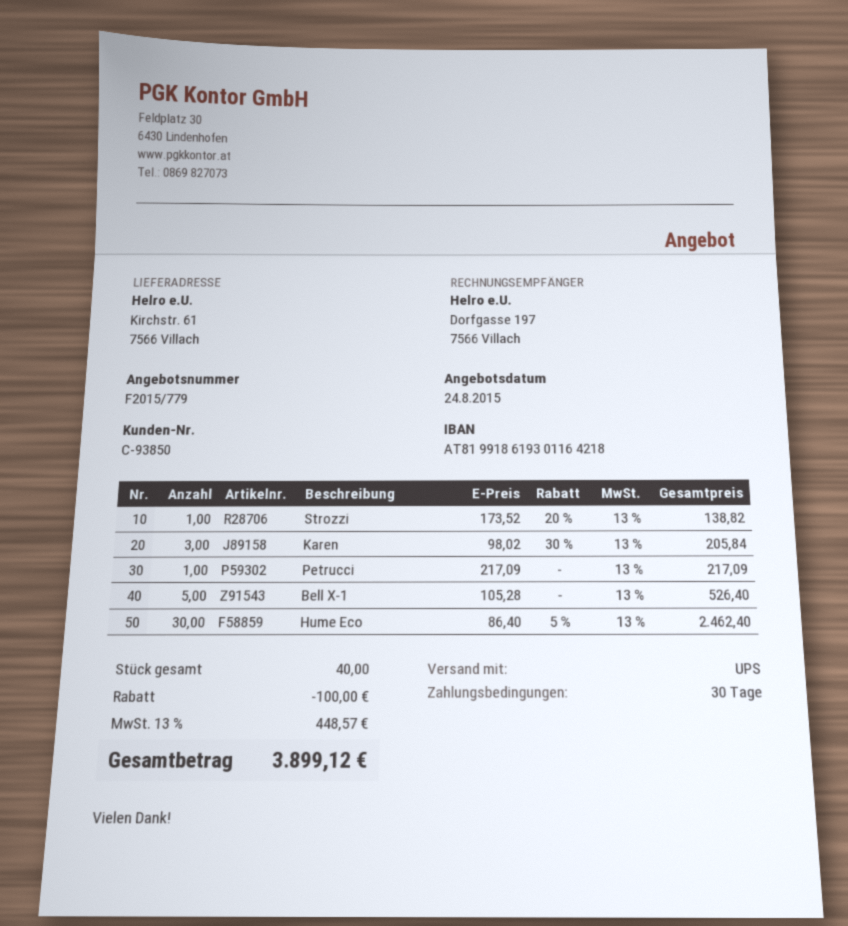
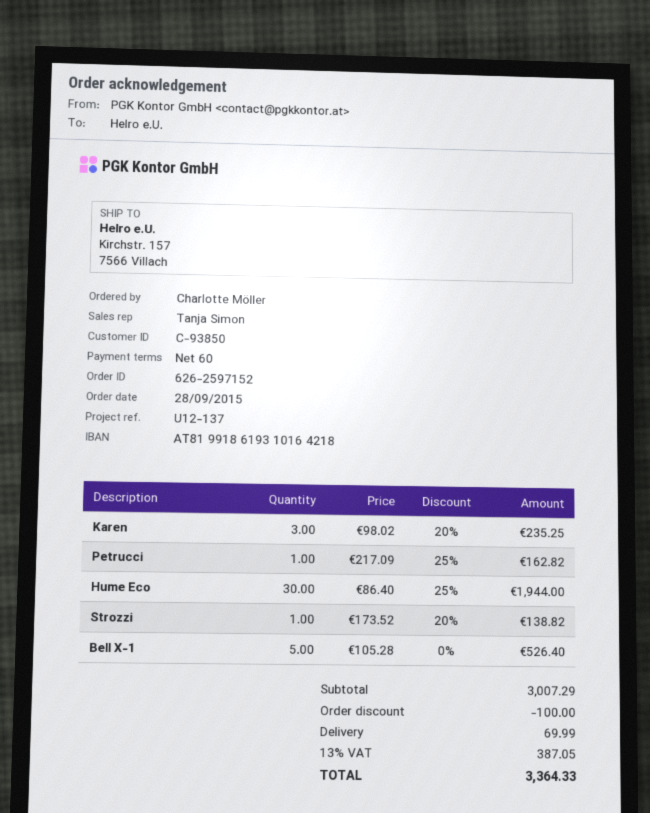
payment terms: 30 days -> 60 days
bank account: AT819918619301164218 -> AT819918619310164218
ship to: Kirchstr. 61, 7566 Villach -> Kirchstr. 157, 7566 Villach
Karen: 3 x 98.02 - 30% = 205.84 -> 3 x 98.02 - 20% = 235.25
Petrucci: 1 x 217.09 = 217.09 -> 1 x 217.09 - 25% = 162.82
Hume Eco: 30 x 86.40 - 5% = 2462.40 -> 30 x 86.40 - 25% = 1944.00
shipping: none -> 69.99
tax: 13% = 448.57 -> 13% = 387.05
total: 3899.12 -> 3364.33

